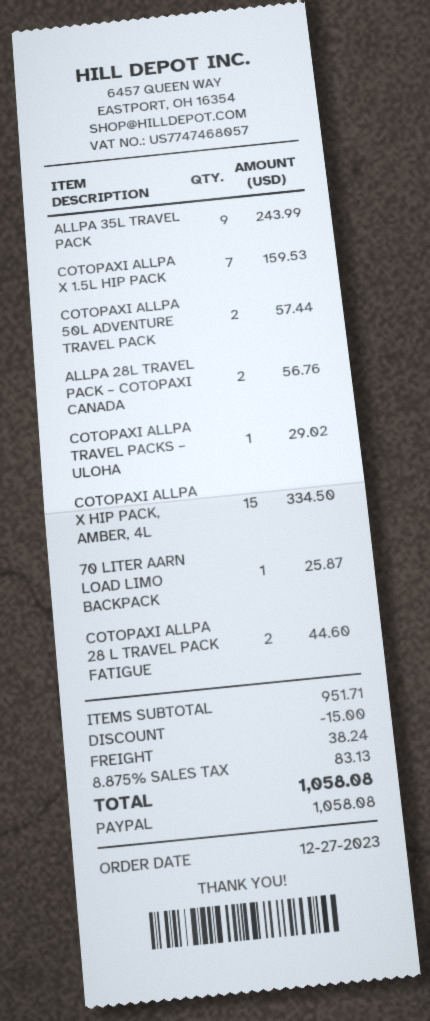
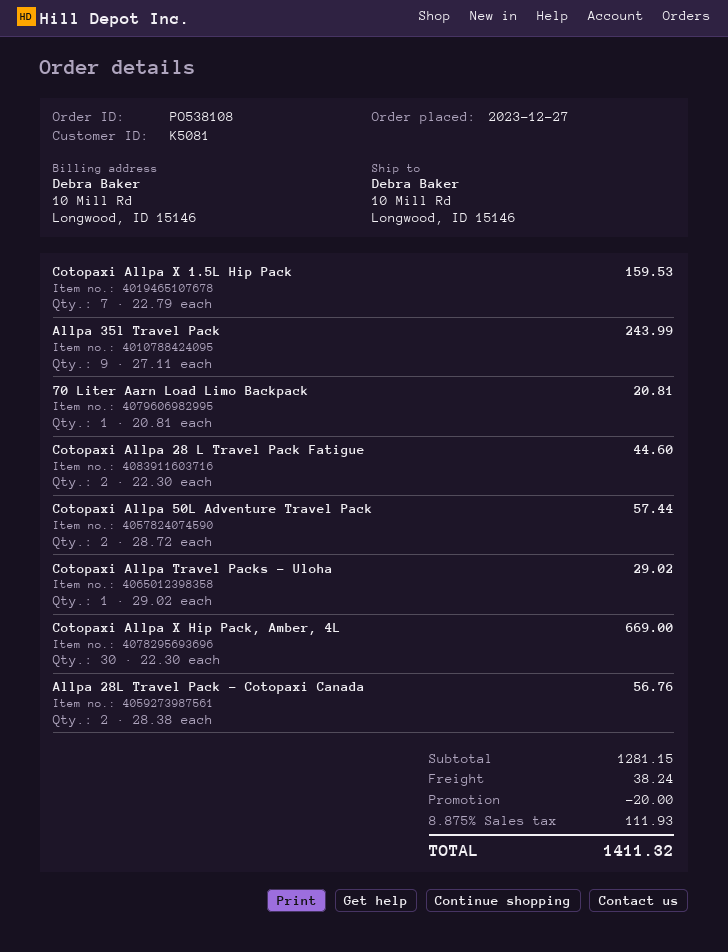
COTOPAXI ALLPA X HIP PACK, AMBER, 4L: 15 for 334.50 -> 30 for 669.00
70 LITER AARN LOAD LIMO BACKPACK: 1 for 25.87 -> 1 for 20.81
subtotal: 951.71 -> 1281.15
discount: 15.00 -> 20.00
tax: 8.875% = 83.13 -> 8.875% = 111.93
total: 1058.08 -> 1411.32

